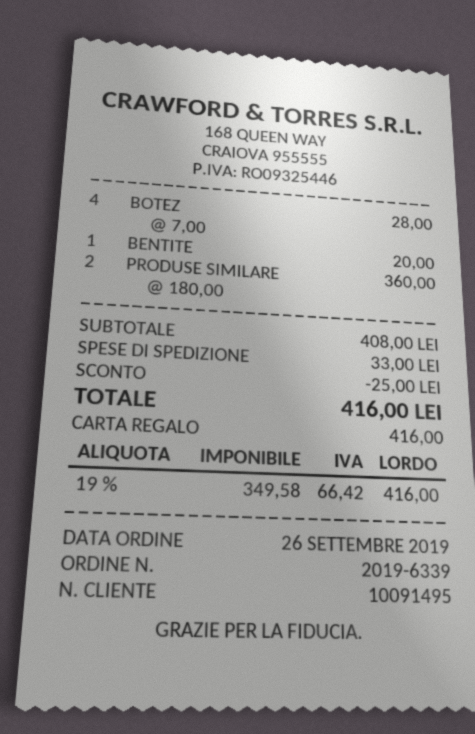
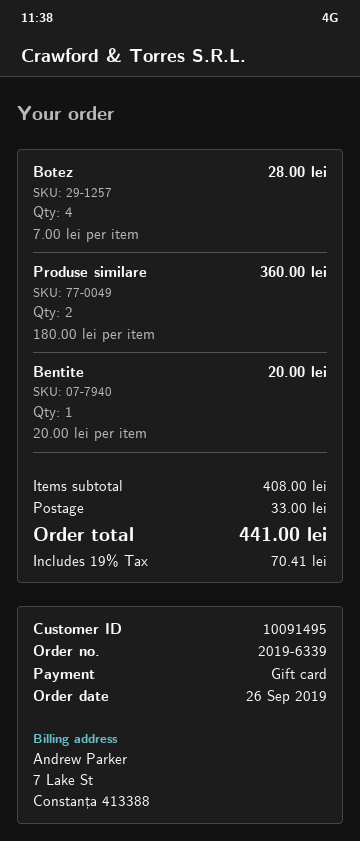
discount: 25.00 -> none
tax: 19% = 66.42 -> 19% = 70.41
total: 416.00 -> 441.00

